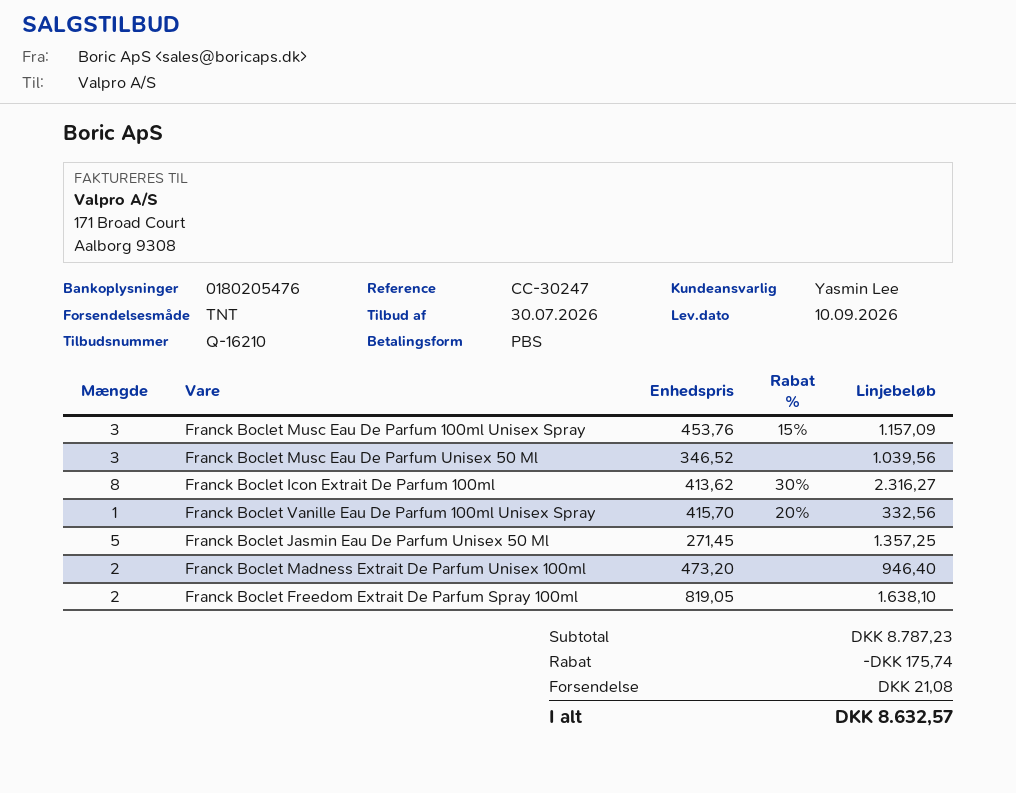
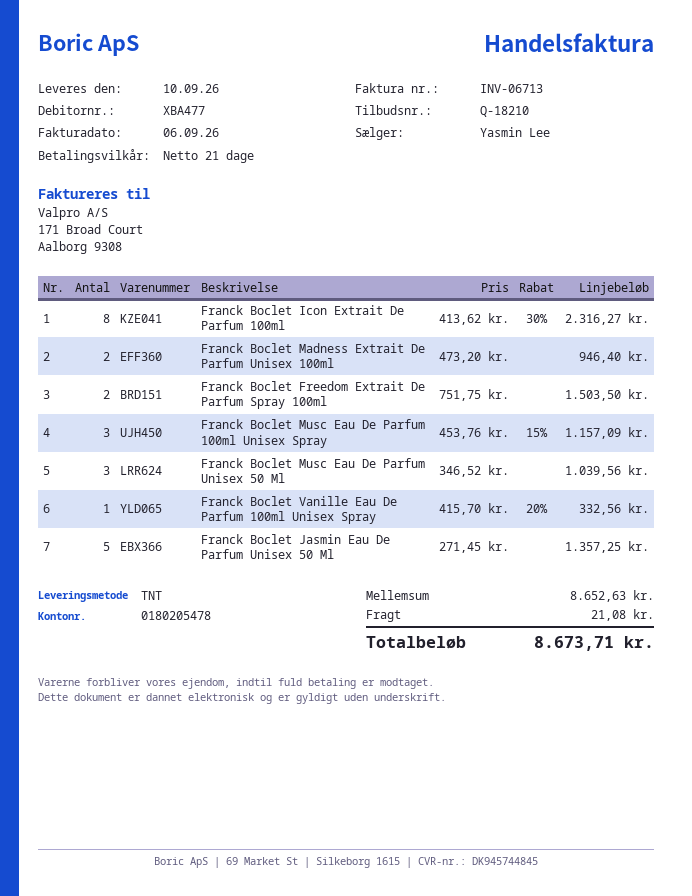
quote number: Q-16210 -> Q-18210
bank account: 0180205476 -> 0180205478
Franck Boclet Freedom Extrait De Parfum Spray 100ml: 2 x 819.05 = 1638.10 -> 2 x 751.75 = 1503.50
subtotal: 8787.23 -> 8652.63
discount: 175.74 -> none
total: 8632.57 -> 8673.71

